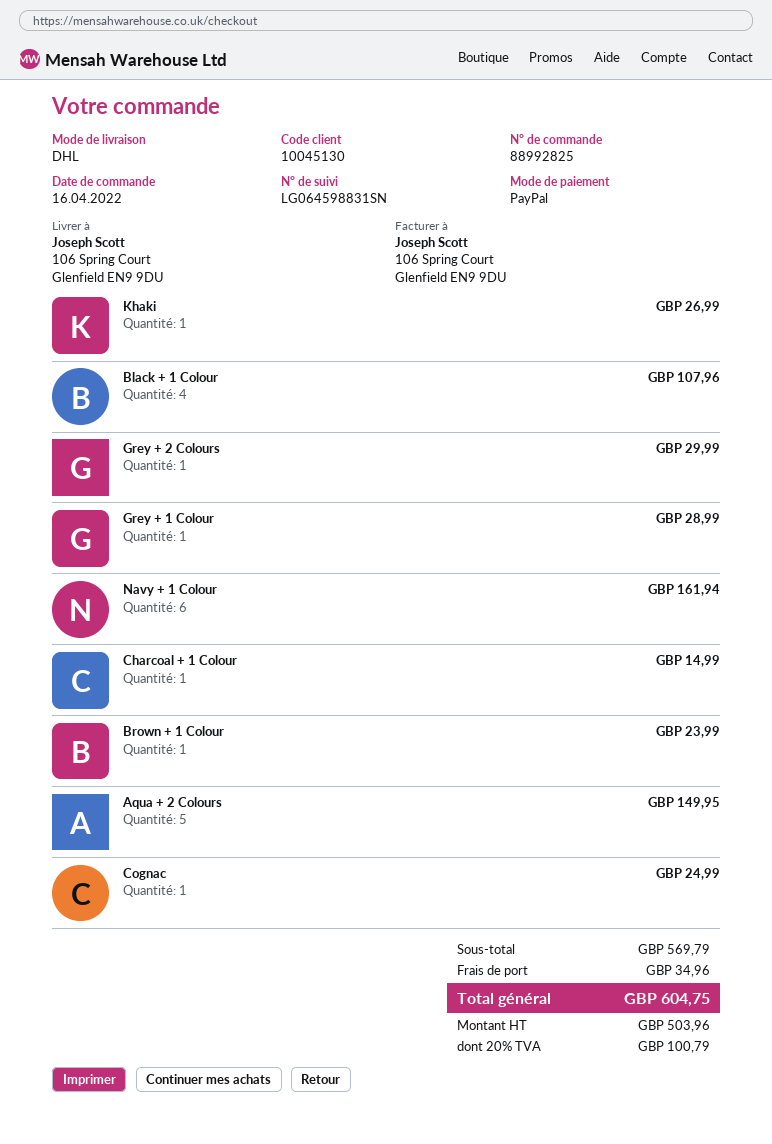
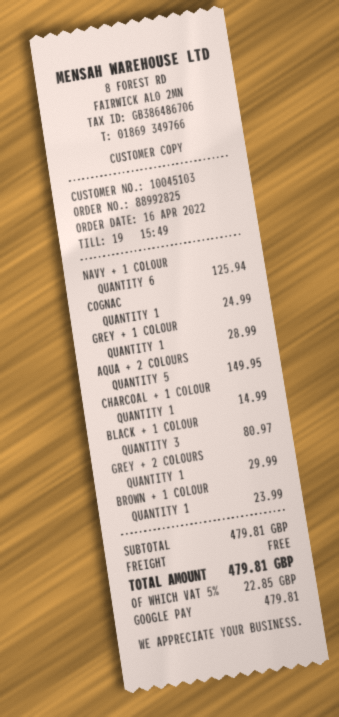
customer number: 10045130 -> 10045103
payment method: PayPal -> Google Pay
Khaki: 1 for 26.99 -> none
Black + 1 Colour: 4 for 107.96 -> 3 for 80.97
Navy + 1 Colour: 6 for 161.94 -> 6 for 125.94
subtotal: 569.79 -> 479.81
shipping: 34.96 -> 0.00
tax: 20% = 100.79 -> 5% = 22.85
total: 604.75 -> 479.81

